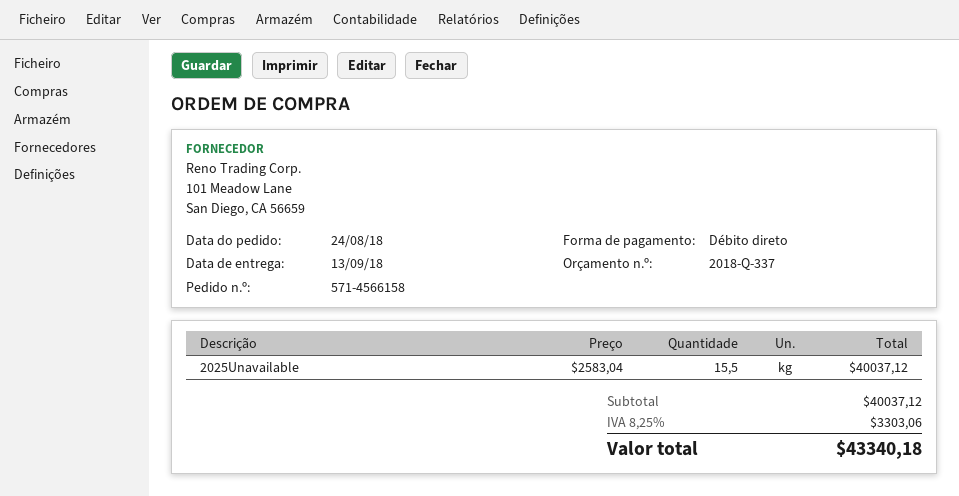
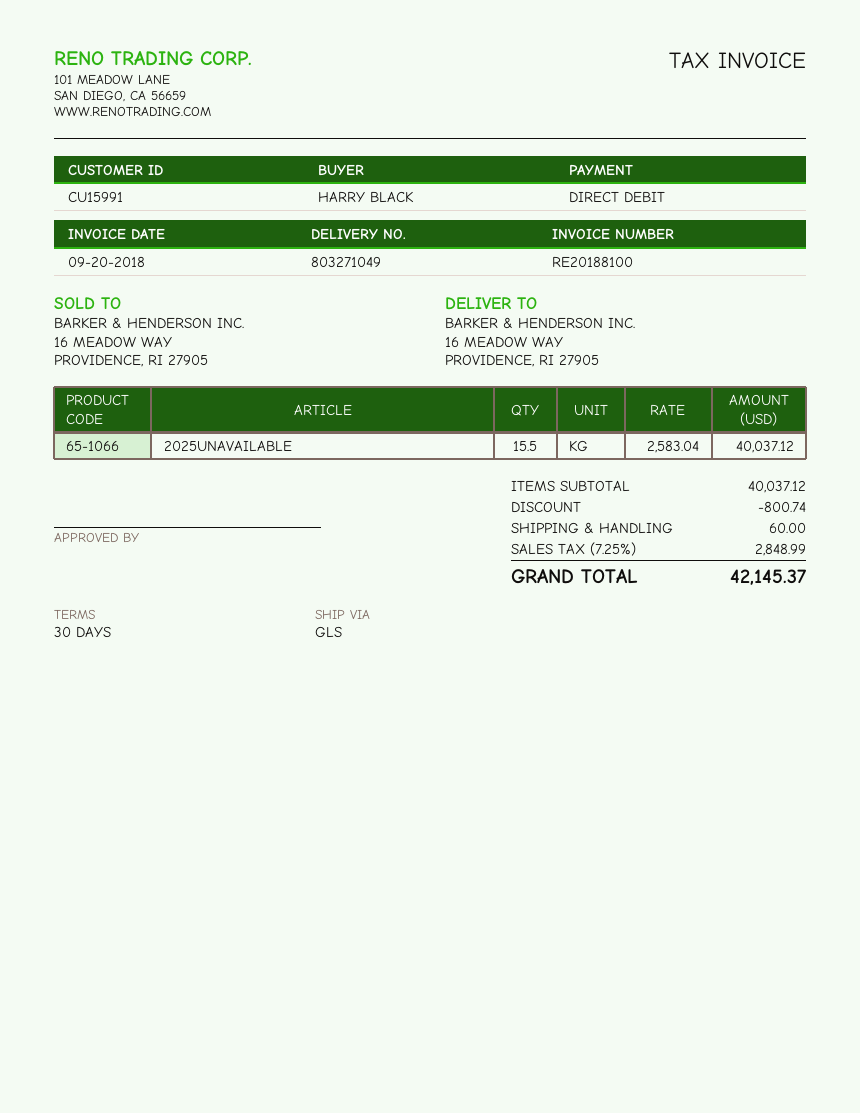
discount: none -> 800.74
shipping: none -> 60.00
tax: 8.25% = 3303.06 -> 7.25% = 2848.99
total: 43340.18 -> 42145.37

